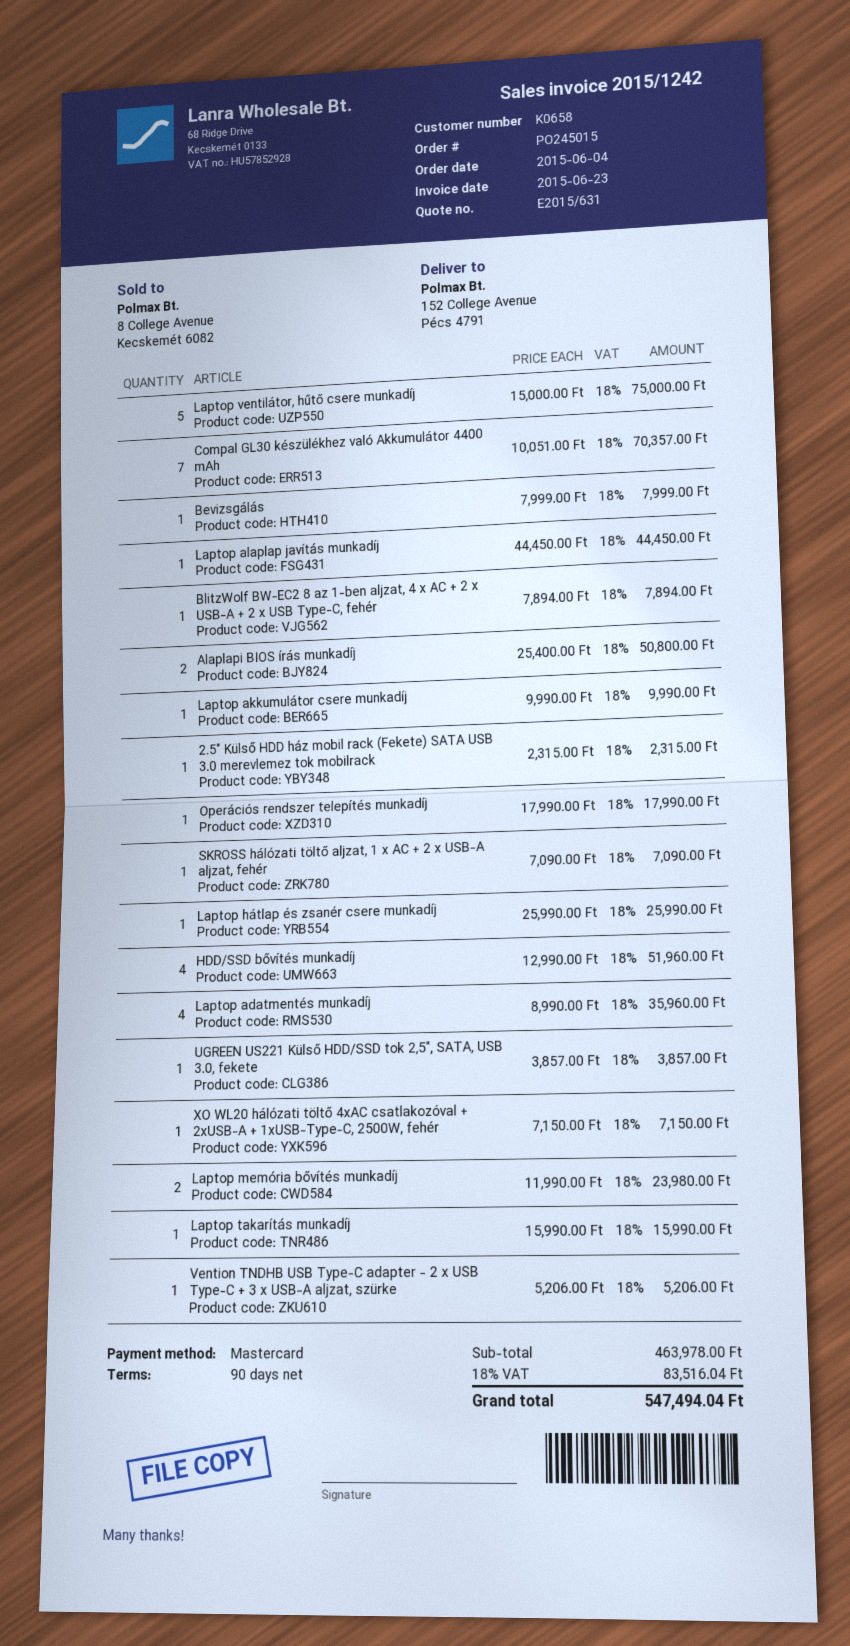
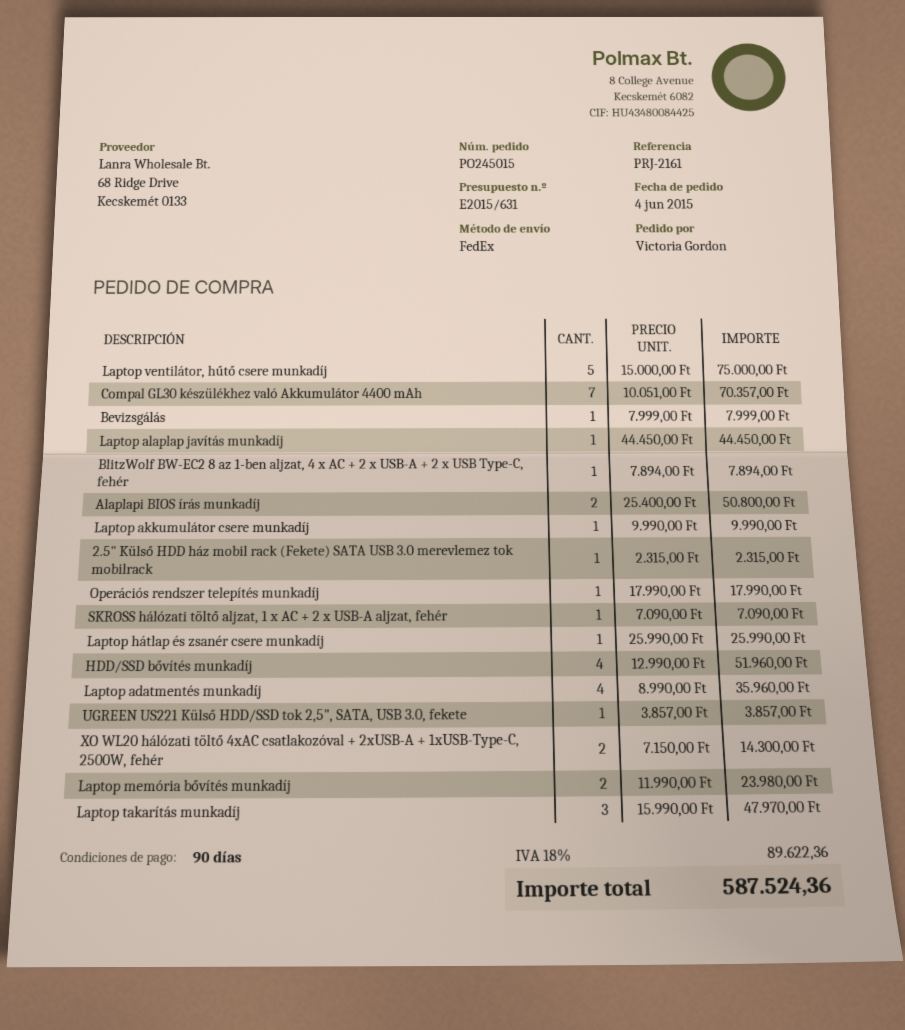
XO WL20 hálózati töltő 4xAC csatlakozóval + 2xUSB-A + 1xUSB-Type-C, 2500W, fehér: 1 x 7150.00 = 7150.00 -> 2 x 7150.00 = 14300.00
Laptop takarítás munkadíj: 1 x 15990.00 = 15990.00 -> 3 x 15990.00 = 47970.00
Vention TNDHB USB Type-C adapter - 2 x USB Type-C + 3 x USB-A aljzat, szürke: 1 x 5206.00 = 5206.00 -> none
tax: 18% = 83516.04 -> 18% = 89622.36
total: 547494.04 -> 587524.36

